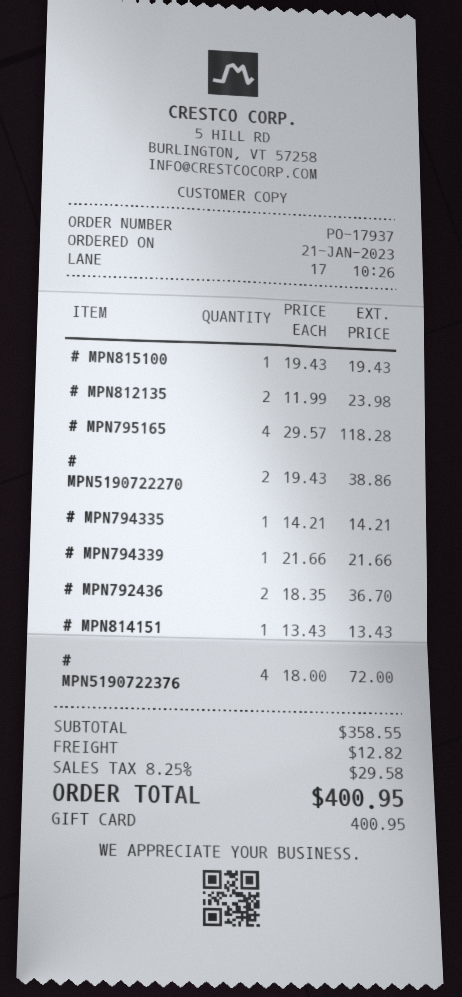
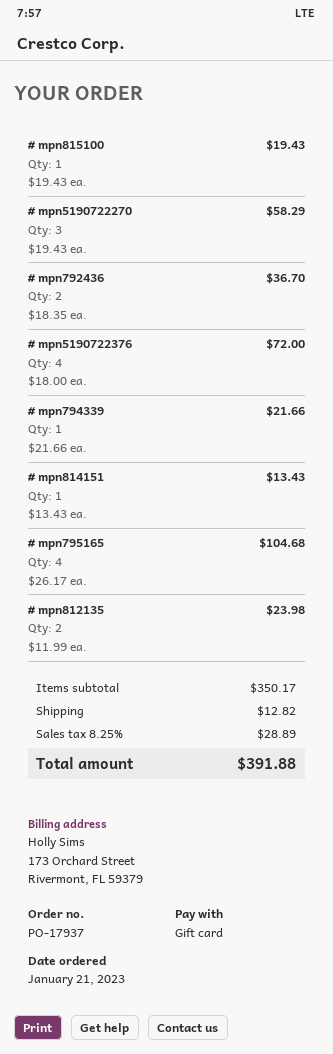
# MPN795165: 4 x 29.57 = 118.28 -> 4 x 26.17 = 104.68
# MPN5190722270: 2 x 19.43 = 38.86 -> 3 x 19.43 = 58.29
# MPN794335: 1 x 14.21 = 14.21 -> none
subtotal: 358.55 -> 350.17
tax: 8.25% = 29.58 -> 8.25% = 28.89
total: 400.95 -> 391.88

